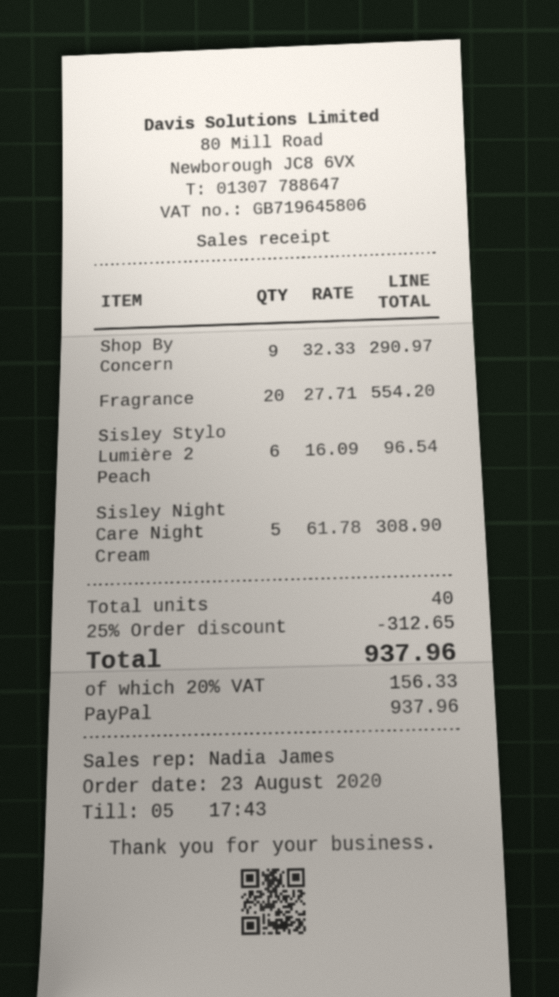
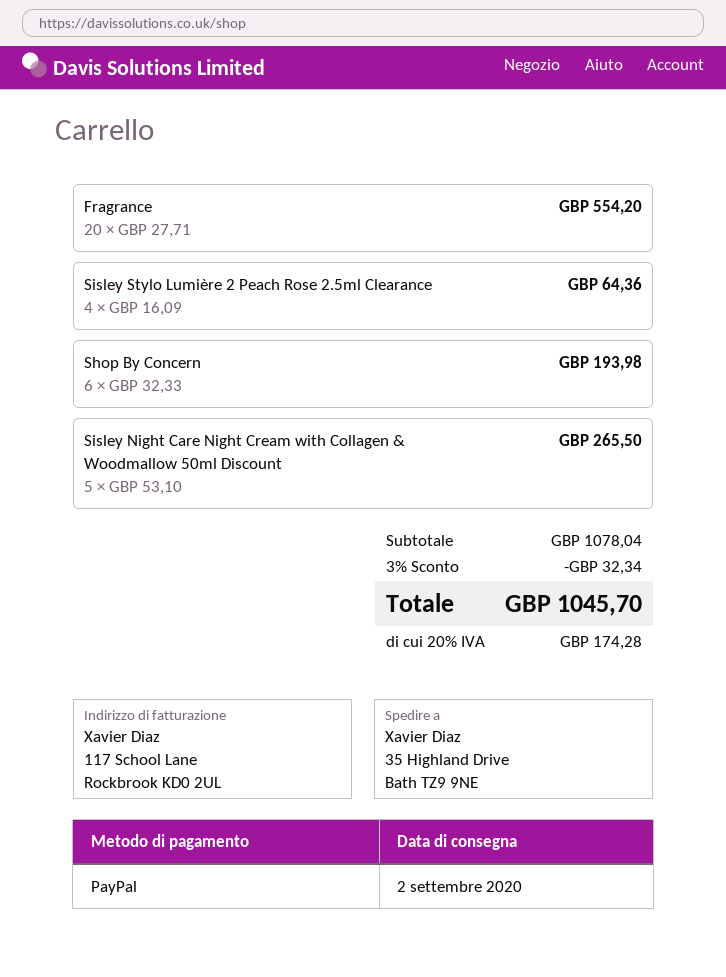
Shop By Concern: 9 x 32.33 = 290.97 -> 6 x 32.33 = 193.98
Sisley Stylo Lumière 2 Peach: 6 x 16.09 = 96.54 -> 4 x 16.09 = 64.36
Sisley Night Care Night Cream: 5 x 61.78 = 308.90 -> 5 x 53.10 = 265.50
discount: 25% = 312.65 -> 3% = 32.34
tax: 20% = 156.33 -> 20% = 174.28
total: 937.96 -> 1045.70

